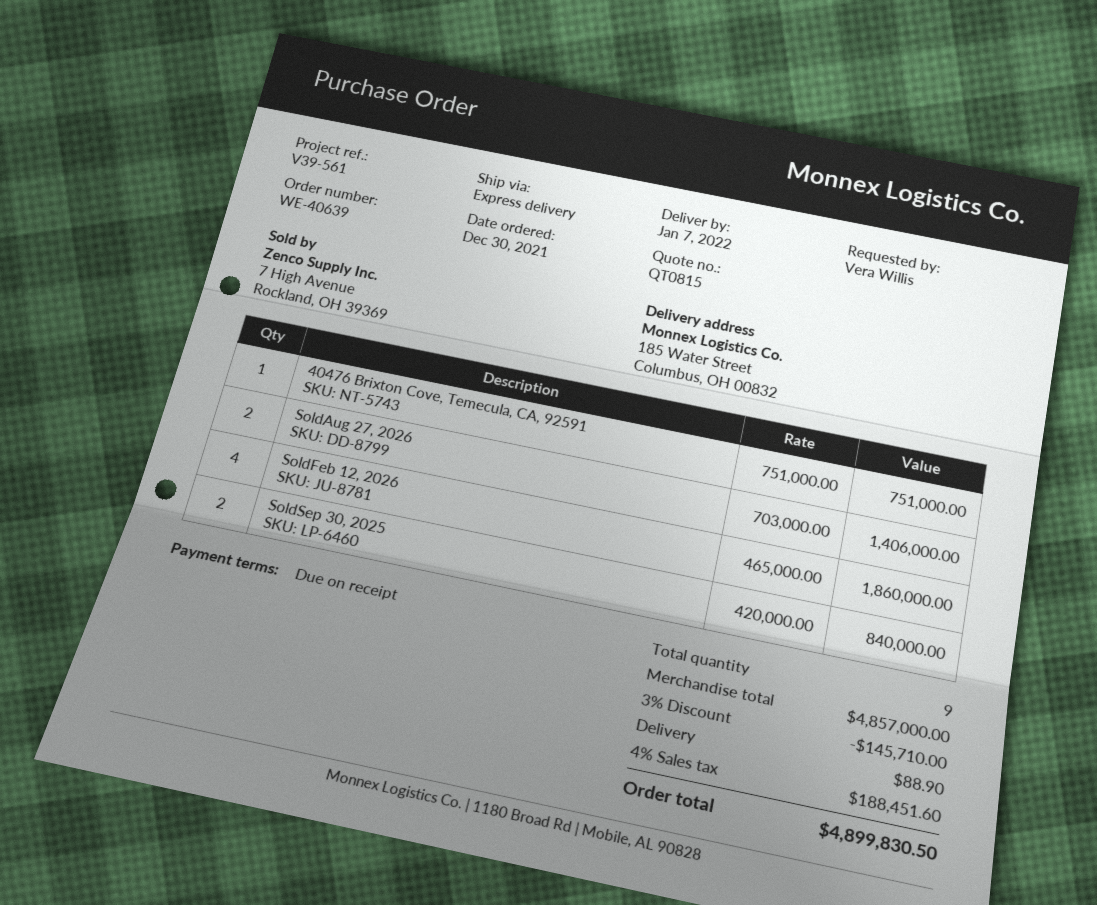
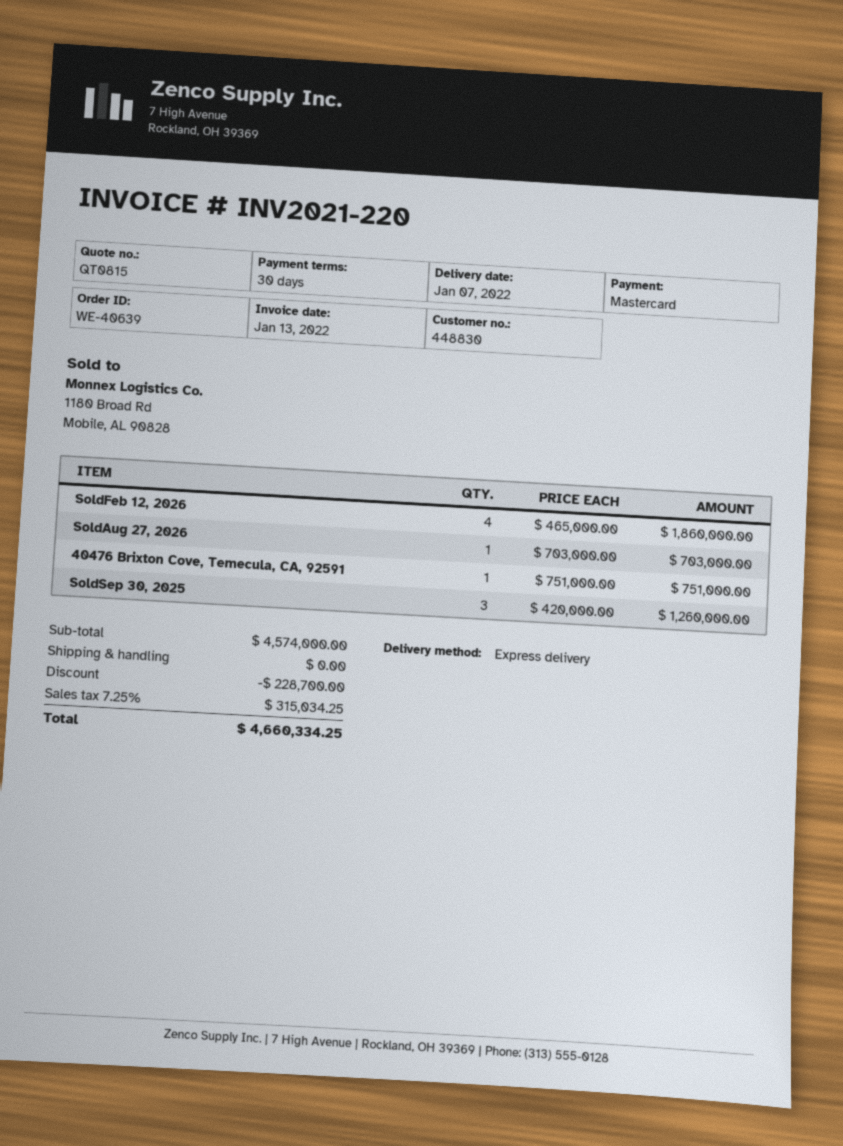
payment terms: on receipt -> 30 days
SoldAug 27, 2026: 2 x 703000.00 = 1406000.00 -> 1 x 703000.00 = 703000.00
SoldSep 30, 2025: 2 x 420000.00 = 840000.00 -> 3 x 420000.00 = 1260000.00
subtotal: 4857000.00 -> 4574000.00
discount: 145710.00 -> 228700.00
shipping: 88.90 -> 0.00
tax: 4% = 188451.60 -> 7.25% = 315034.25
total: 4899830.50 -> 4660334.25

